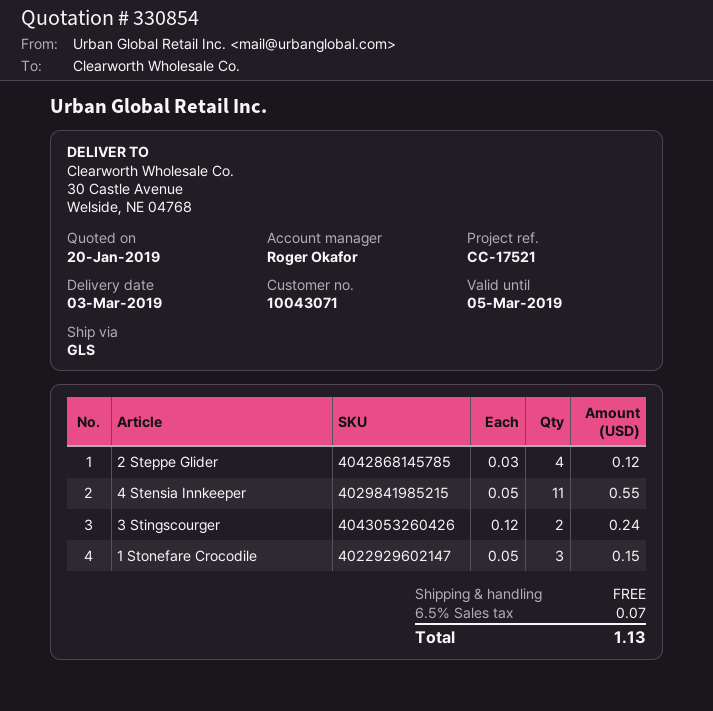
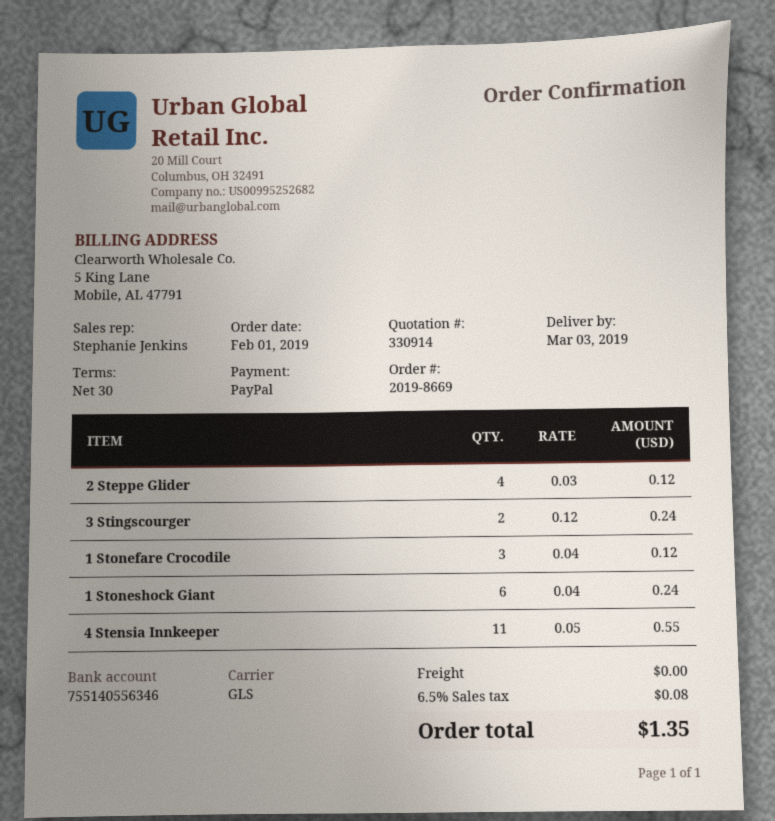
quote number: 330854 -> 330914
sales rep: Roger Okafor -> Stephanie Jenkins
1 Stonefare Crocodile: 3 x 0.05 = 0.15 -> 3 x 0.04 = 0.12
1 Stoneshock Giant: none -> 6 x 0.04 = 0.24
tax: 6.5% = 0.07 -> 6.5% = 0.08
total: 1.13 -> 1.35

